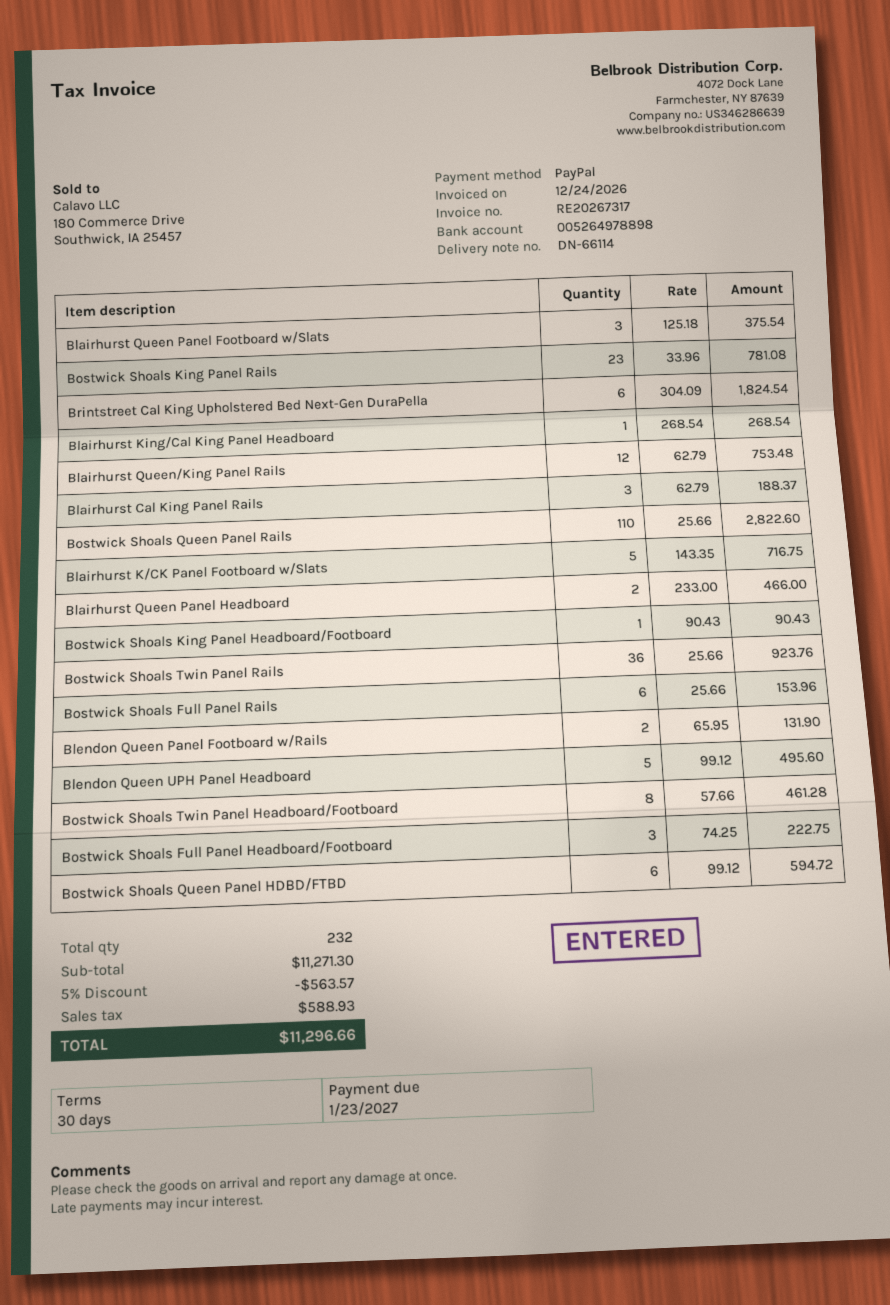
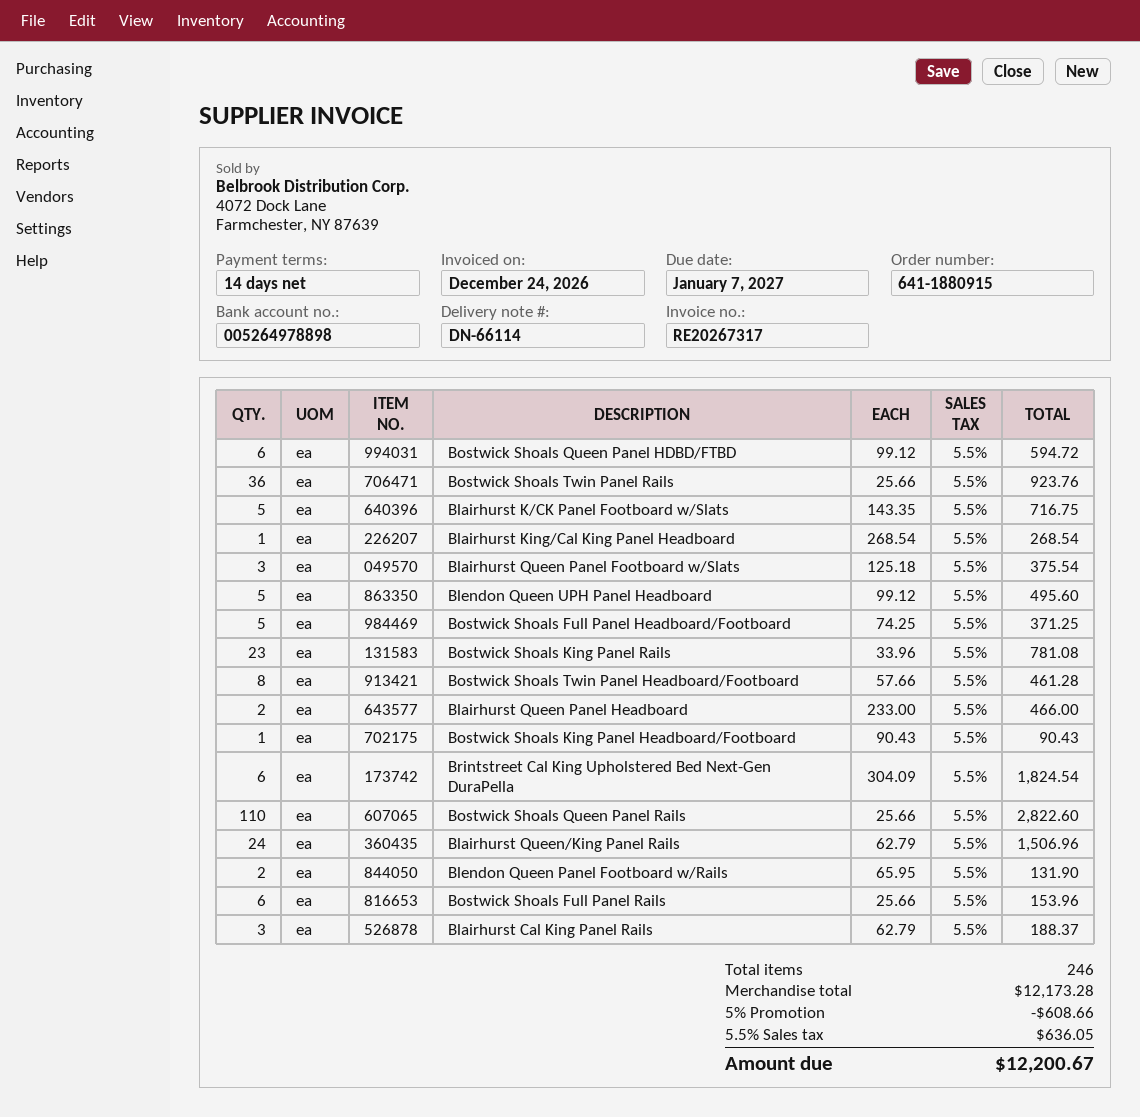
payment terms: 30 days -> 14 days
due date: 2027-01-23 -> 2027-01-07
Blairhurst Queen/King Panel Rails: 12 x 62.79 = 753.48 -> 24 x 62.79 = 1506.96
Bostwick Shoals Full Panel Headboard/Footboard: 3 x 74.25 = 222.75 -> 5 x 74.25 = 371.25
total quantity: 232 -> 246
subtotal: 11271.30 -> 12173.28
discount: 5% = 563.57 -> 5% = 608.66
tax: 588.93 -> 636.05
total: 11296.66 -> 12200.67

